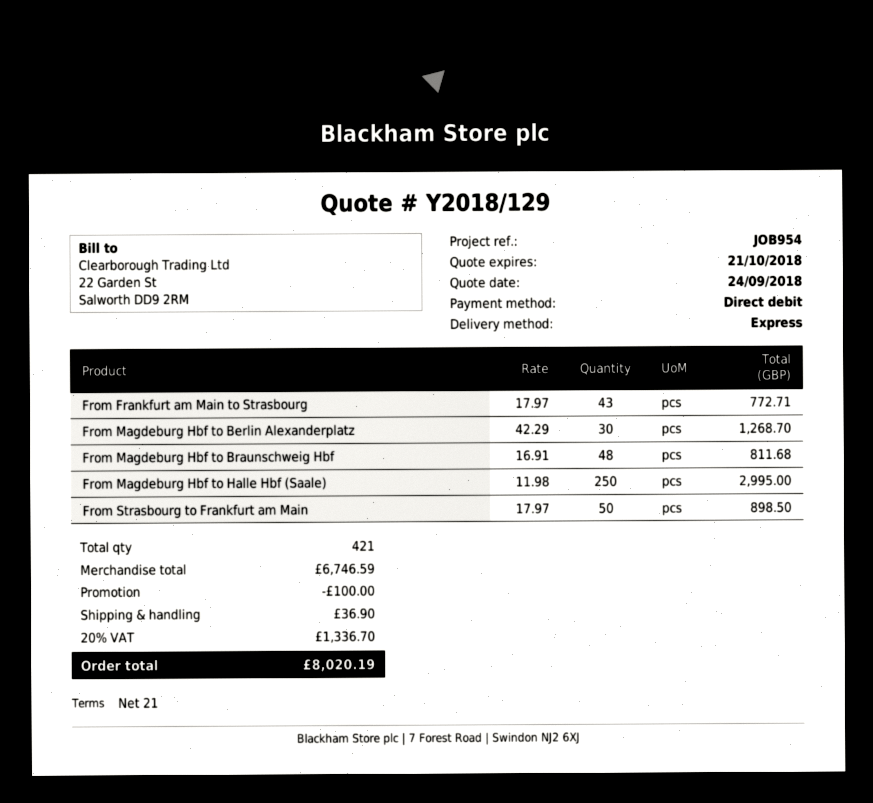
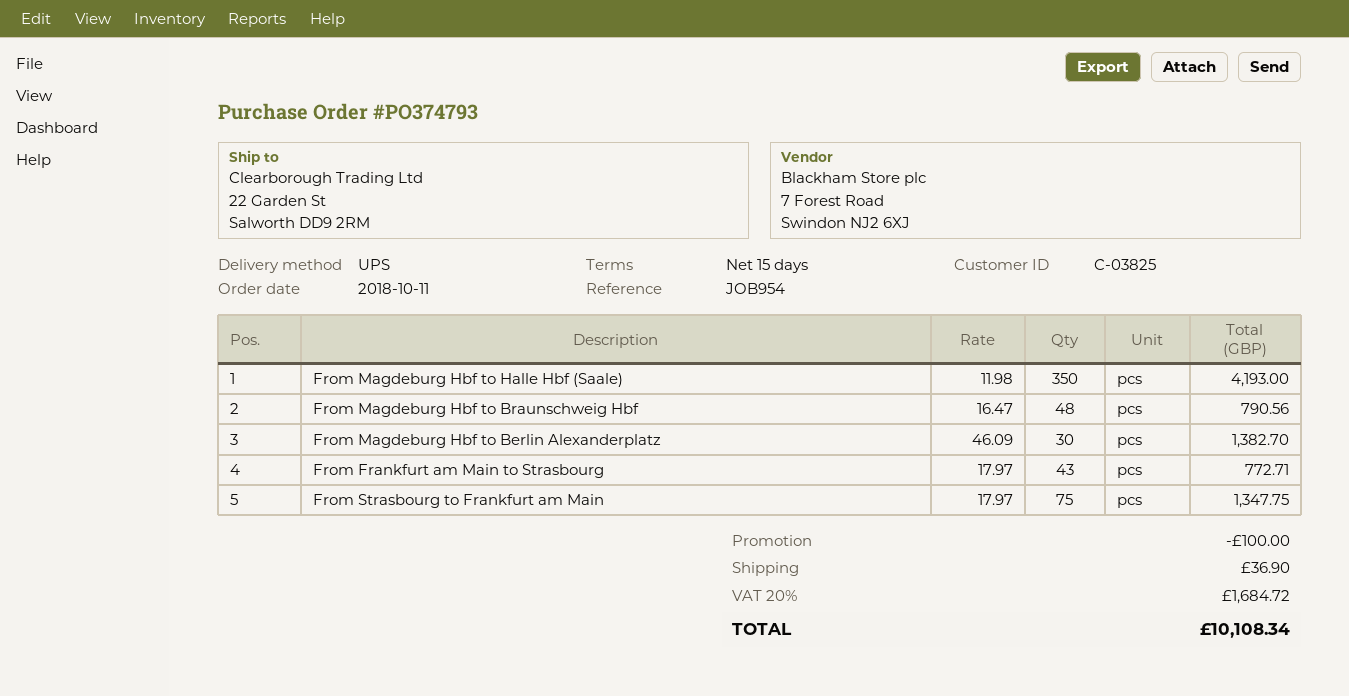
payment terms: 21 days -> 15 days
shipping method: express -> UPS
From Magdeburg Hbf to Berlin Alexanderplatz: 30 x 42.29 = 1268.70 -> 30 x 46.09 = 1382.70
From Magdeburg Hbf to Braunschweig Hbf: 48 x 16.91 = 811.68 -> 48 x 16.47 = 790.56
From Magdeburg Hbf to Halle Hbf (Saale): 250 x 11.98 = 2995.00 -> 350 x 11.98 = 4193.00
From Strasbourg to Frankfurt am Main: 50 x 17.97 = 898.50 -> 75 x 17.97 = 1347.75
tax: 20% = 1336.70 -> 20% = 1684.72
total: 8020.19 -> 10108.34

